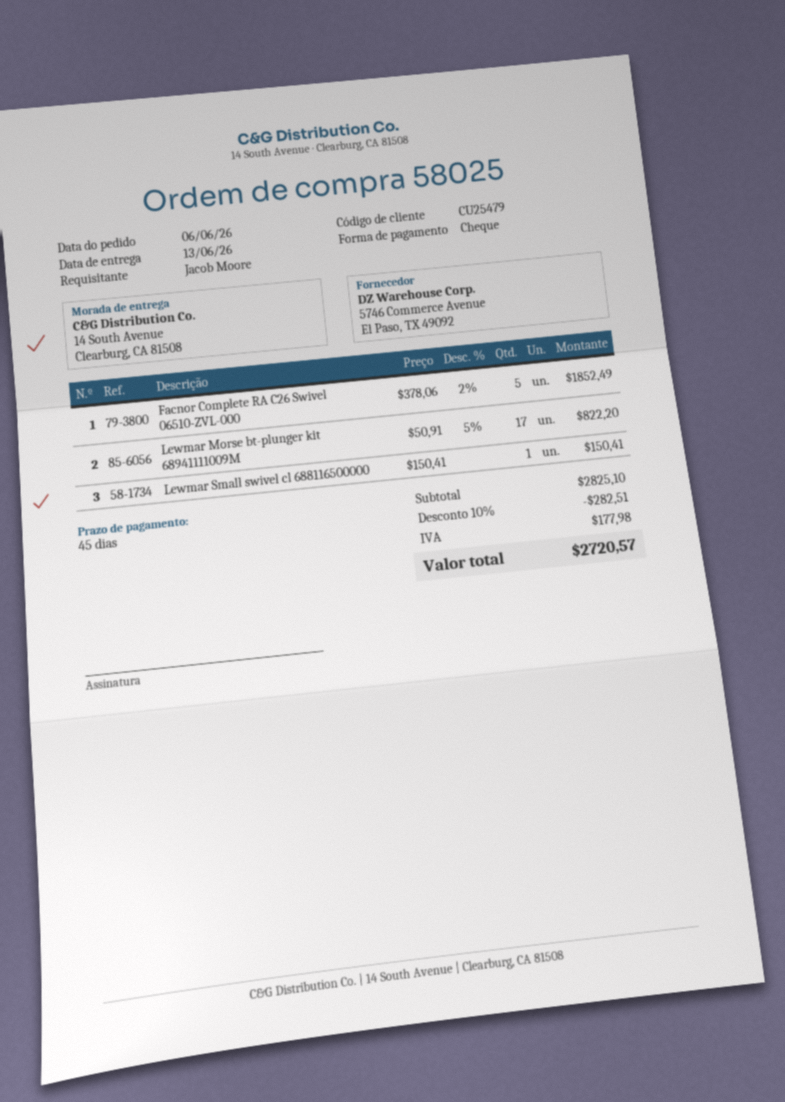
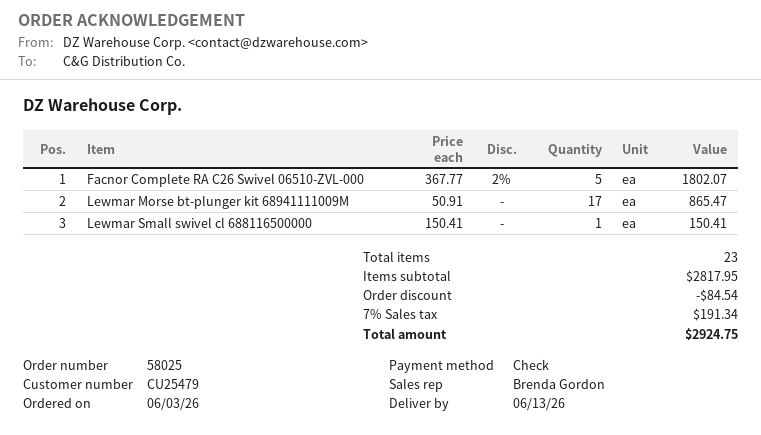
order date: 2026-06-06 -> 2026-06-03
Facnor Complete RA C26 Swivel 06510-ZVL-000: 5 x 378.06 - 2% = 1852.49 -> 5 x 367.77 - 2% = 1802.07
Lewmar Morse bt-plunger kit 68941111009M: 17 x 50.91 - 5% = 822.20 -> 17 x 50.91 = 865.47
subtotal: 2825.10 -> 2817.95
discount: 282.51 -> 84.54
tax: 177.98 -> 191.34
total: 2720.57 -> 2924.75

